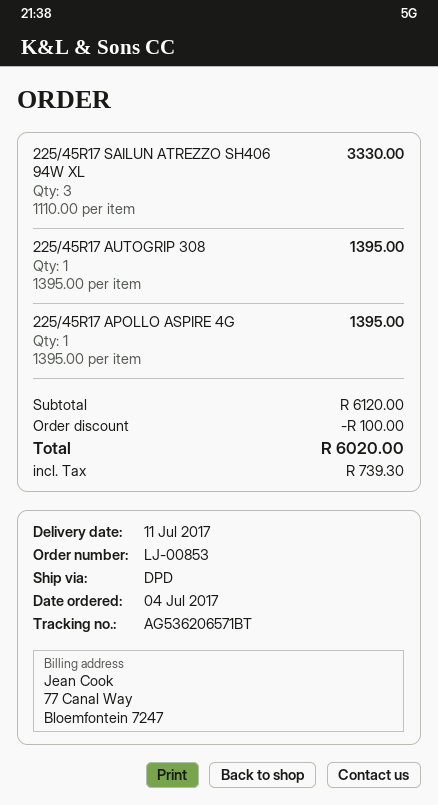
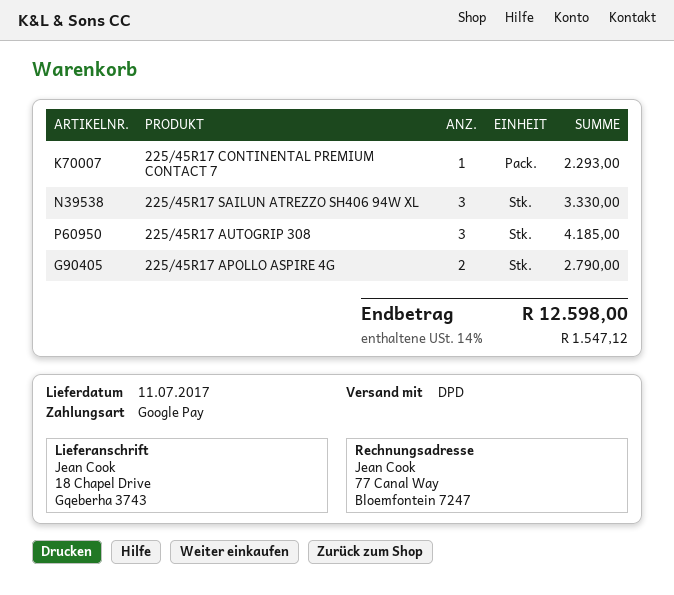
225/45R17 AUTOGRIP 308: 1 for 1395.00 -> 3 for 4185.00
225/45R17 APOLLO ASPIRE 4G: 1 for 1395.00 -> 2 for 2790.00
225/45R17 CONTINENTAL PREMIUM CONTACT 7: none -> 1 for 2293.00
discount: 100.00 -> none
tax: 739.30 -> 1547.12
total: 6020.00 -> 12598.00

